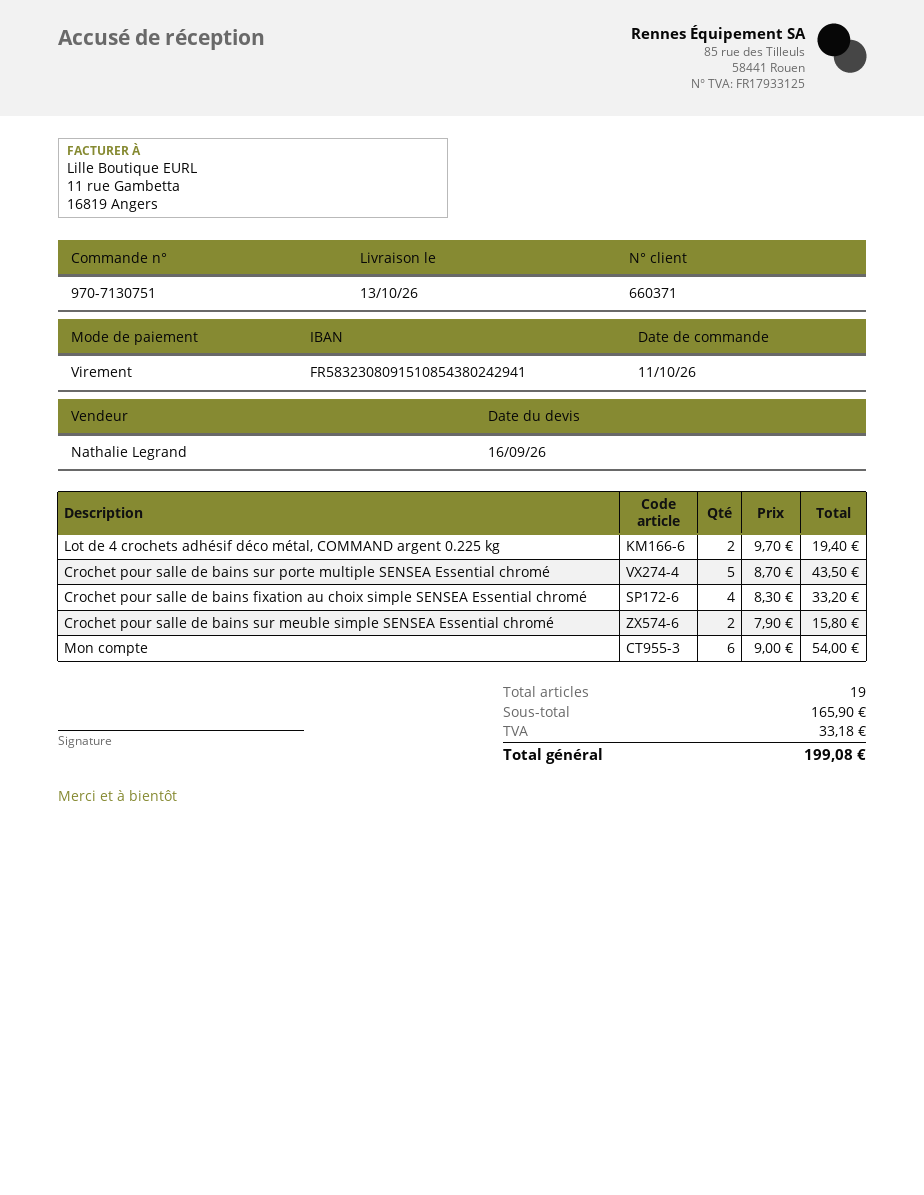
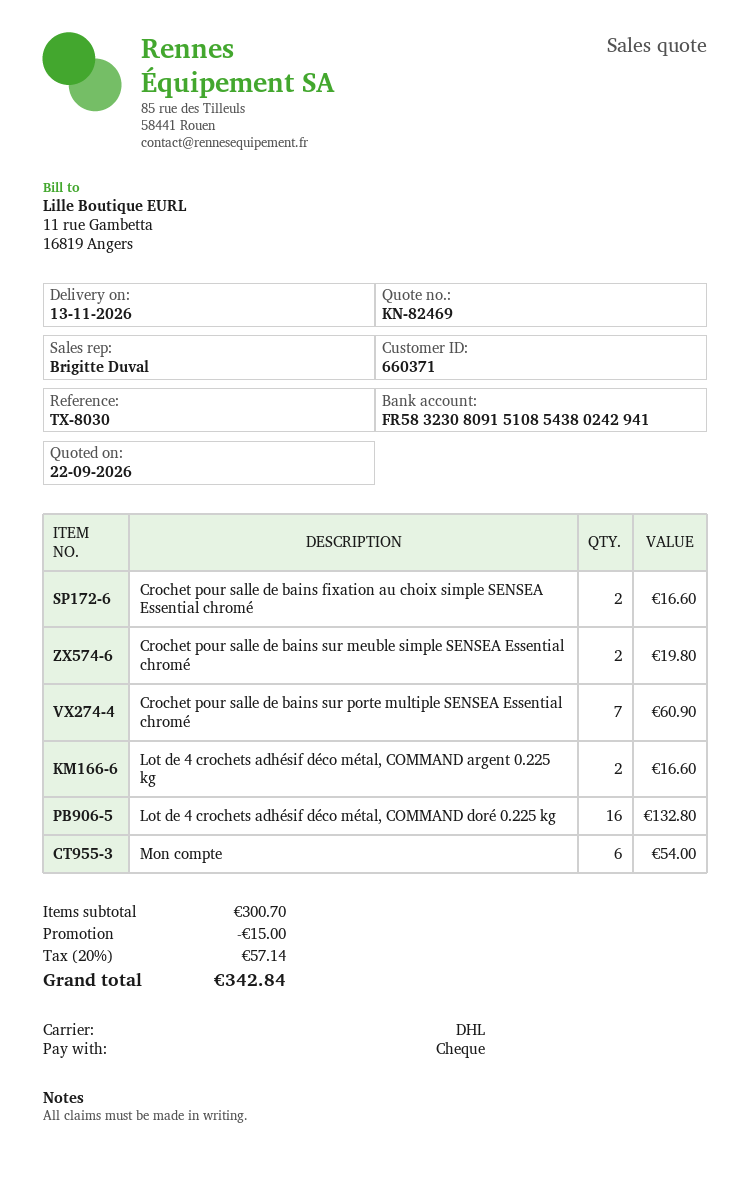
quote date: 2026-09-16 -> 2026-09-22
delivery date: 2026-10-13 -> 2026-11-13
sales rep: Nathalie Legrand -> Brigitte Duval
payment method: bank transfer -> cheque
Lot de 4 crochets adhésif déco métal, COMMAND argent 0.225 kg: 2 for 19.40 -> 2 for 16.60
Crochet pour salle de bains sur porte multiple SENSEA Essential chromé: 5 for 43.50 -> 7 for 60.90
Crochet pour salle de bains fixation au choix simple SENSEA Essential chromé: 4 for 33.20 -> 2 for 16.60
Crochet pour salle de bains sur meuble simple SENSEA Essential chromé: 2 for 15.80 -> 2 for 19.80
Lot de 4 crochets adhésif déco métal, COMMAND doré 0.225 kg: none -> 16 for 132.80
subtotal: 165.90 -> 300.70
discount: none -> 15.00
tax: 33.18 -> 57.14
total: 199.08 -> 342.84

